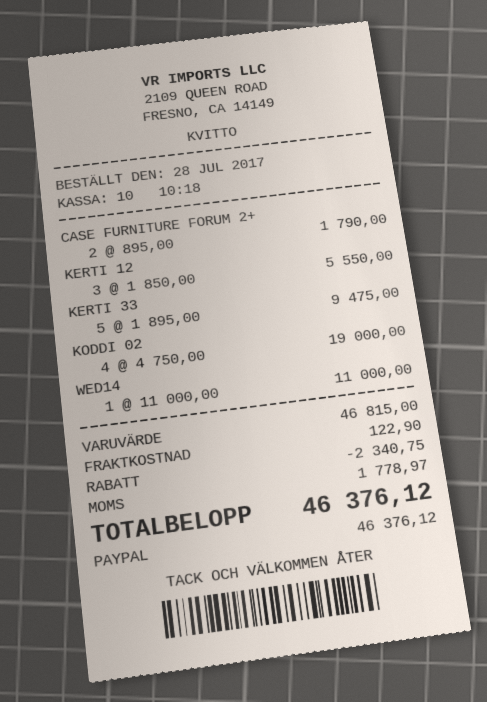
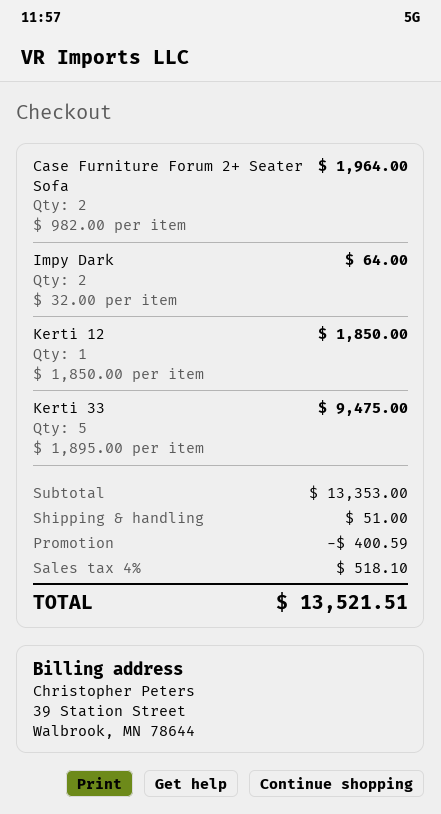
CASE FURNITURE FORUM 2+: 2 x 895.00 = 1790.00 -> 2 x 982.00 = 1964.00
KERTI 12: 3 x 1850.00 = 5550.00 -> 1 x 1850.00 = 1850.00
KODDI 02: 4 x 4750.00 = 19000.00 -> none
WED14: 1 x 11000.00 = 11000.00 -> none
Impy Dark: none -> 2 x 32.00 = 64.00
subtotal: 46815.00 -> 13353.00
discount: 2340.75 -> 400.59
shipping: 122.90 -> 51.00
tax: 1778.97 -> 518.10
total: 46376.12 -> 13521.51

